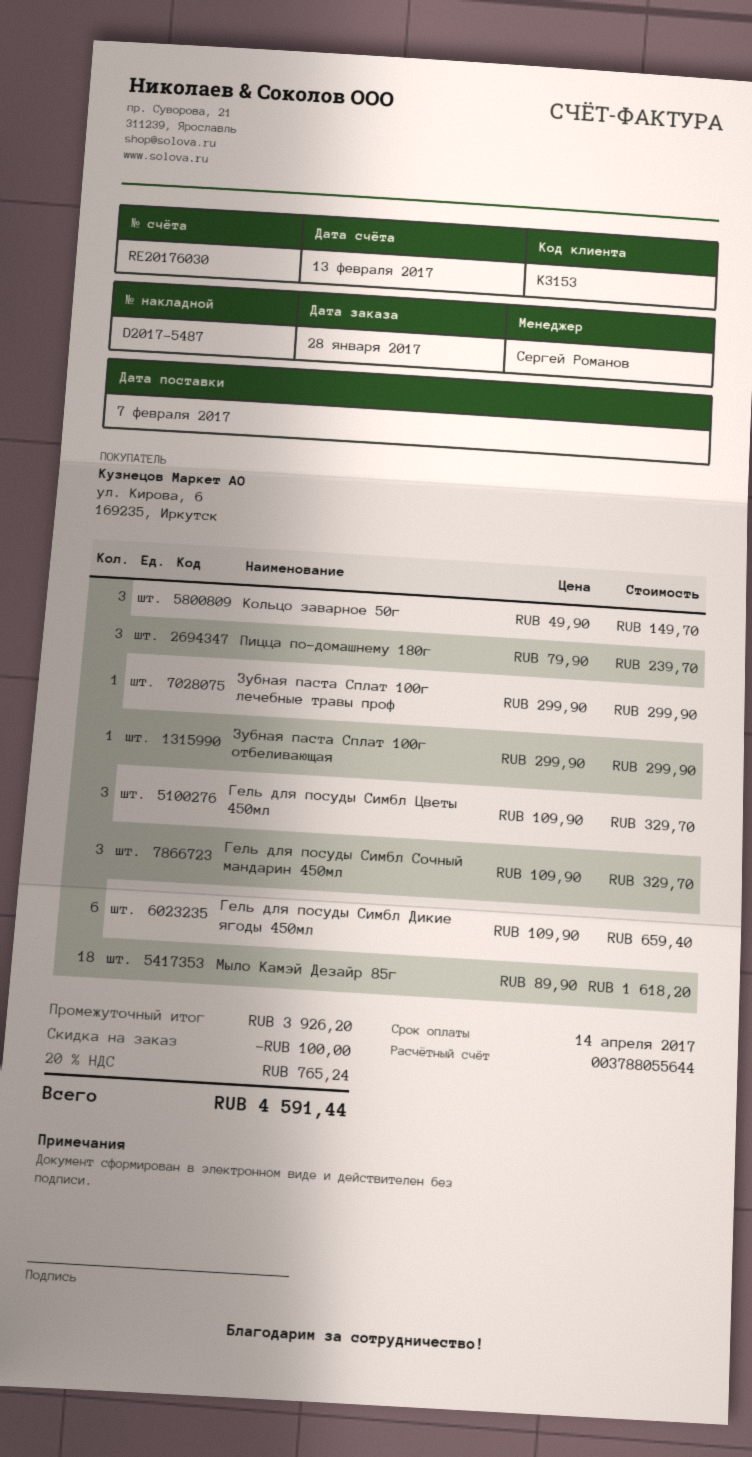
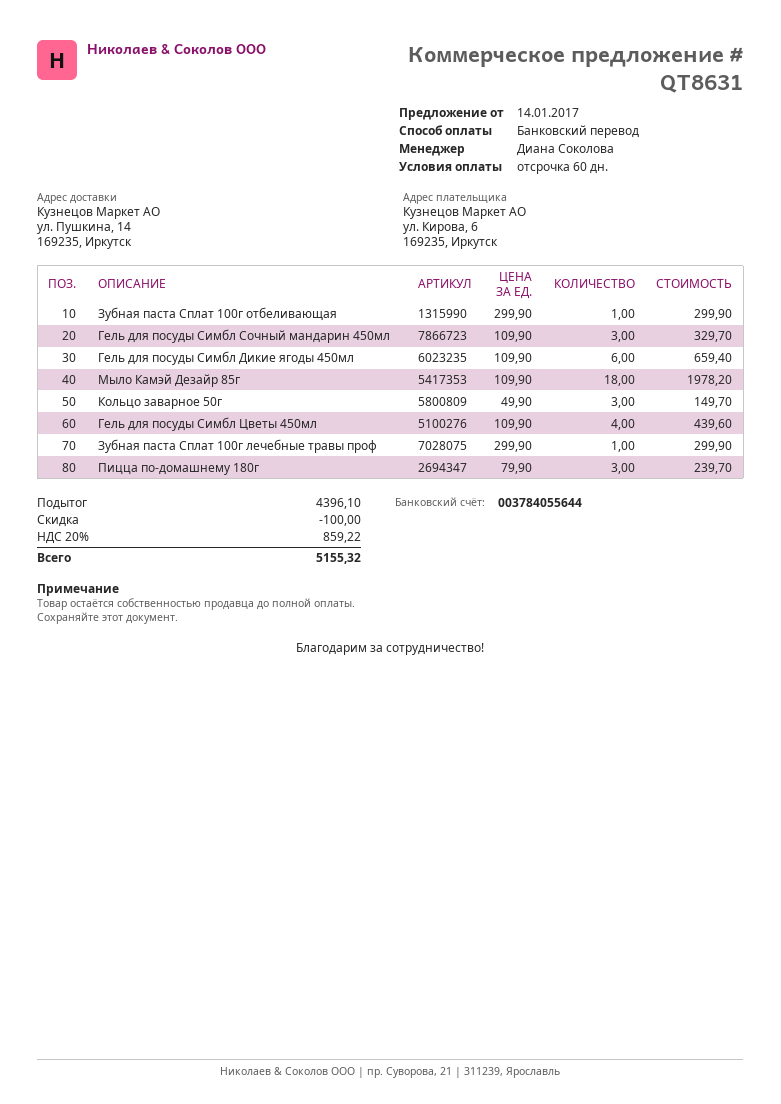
sales rep: Сергей Романов -> Диана Соколова
bank account: 003788055644 -> 003784055644
Гель для посуды Симбл Цветы 450мл: 3 x 109.90 = 329.70 -> 4 x 109.90 = 439.60
Мыло Камэй Дезайр 85г: 18 x 89.90 = 1618.20 -> 18 x 109.90 = 1978.20
subtotal: 3926.20 -> 4396.10
tax: 20% = 765.24 -> 20% = 859.22
total: 4591.44 -> 5155.32

